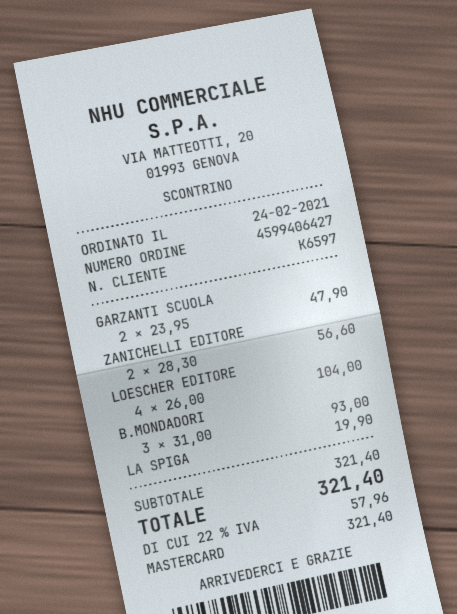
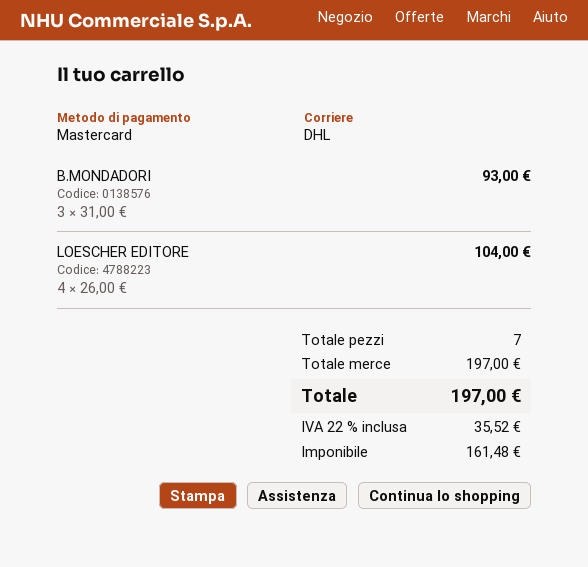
GARZANTI SCUOLA: 2 x 23.95 = 47.90 -> none
ZANICHELLI EDITORE: 2 x 28.30 = 56.60 -> none
LA SPIGA: 1 x 19.90 = 19.90 -> none
subtotal: 321.40 -> 197.00
tax: 22% = 57.96 -> 22% = 35.52
total: 321.40 -> 197.00

